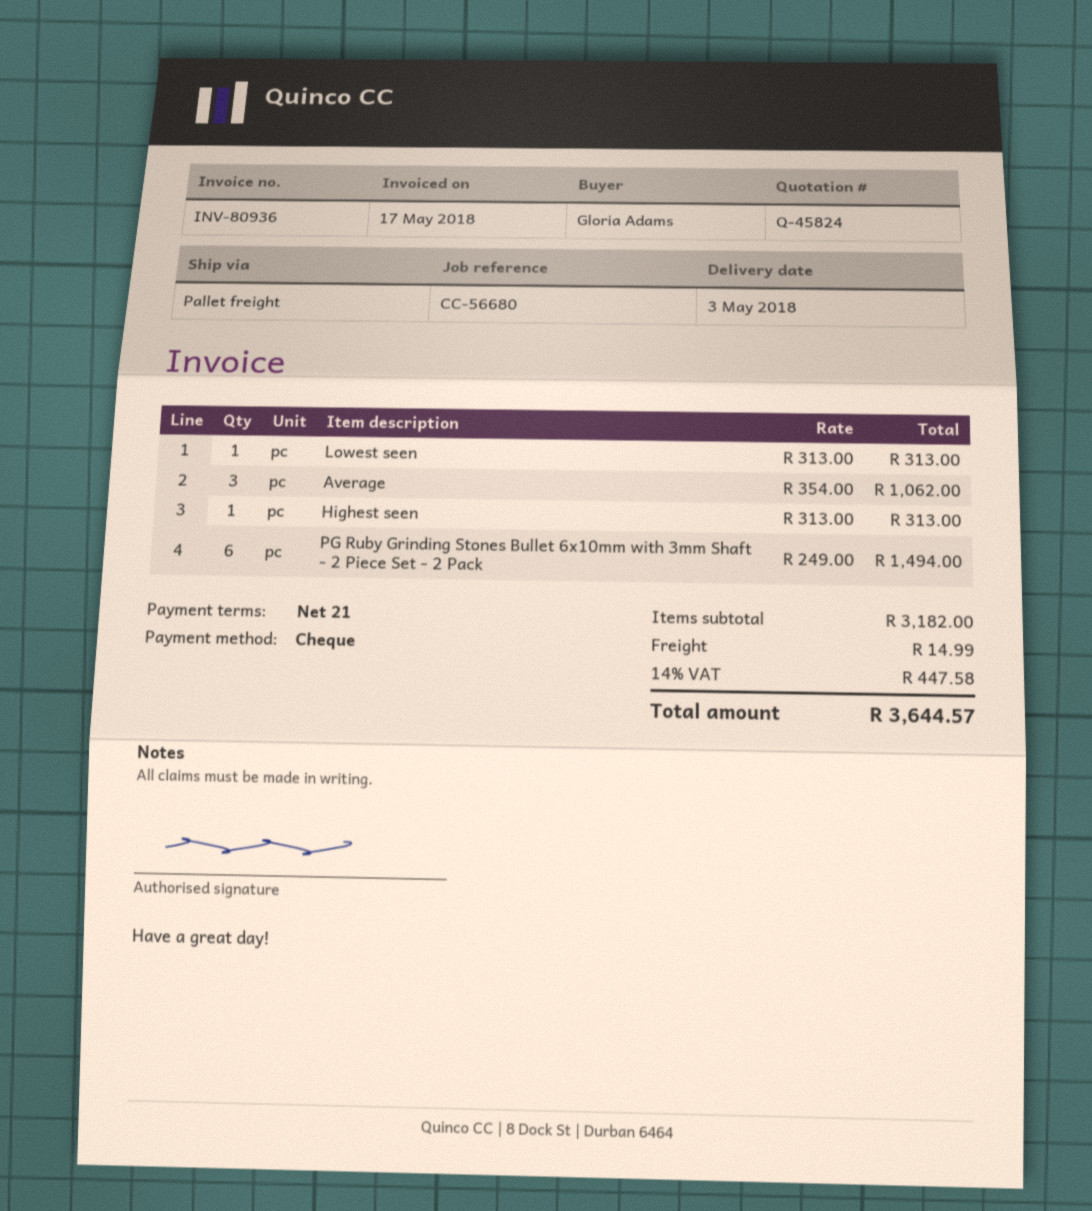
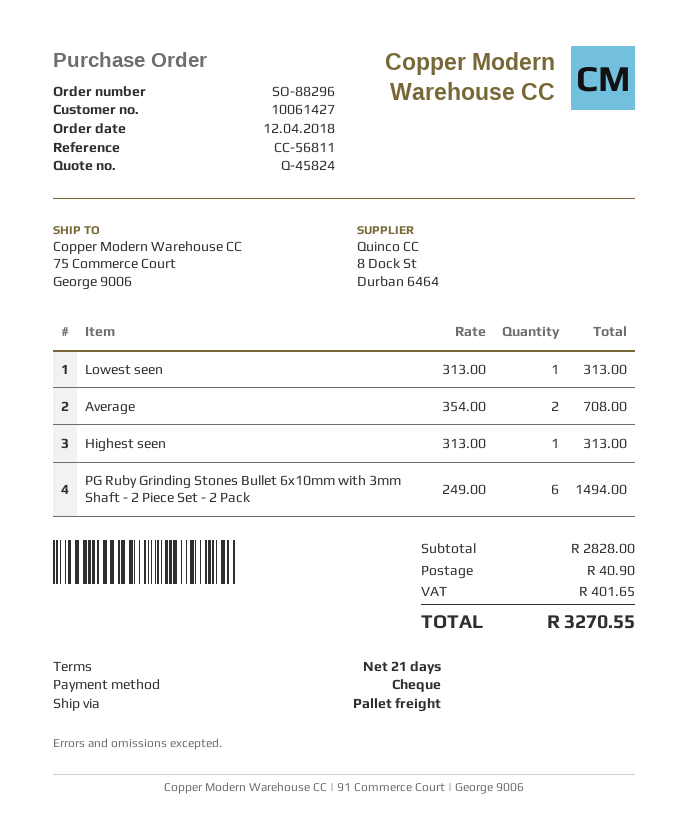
reference: CC-56680 -> CC-56811
Average: 3 x 354.00 = 1062.00 -> 2 x 354.00 = 708.00
subtotal: 3182.00 -> 2828.00
shipping: 14.99 -> 40.90
tax: 447.58 -> 401.65
total: 3644.57 -> 3270.55

